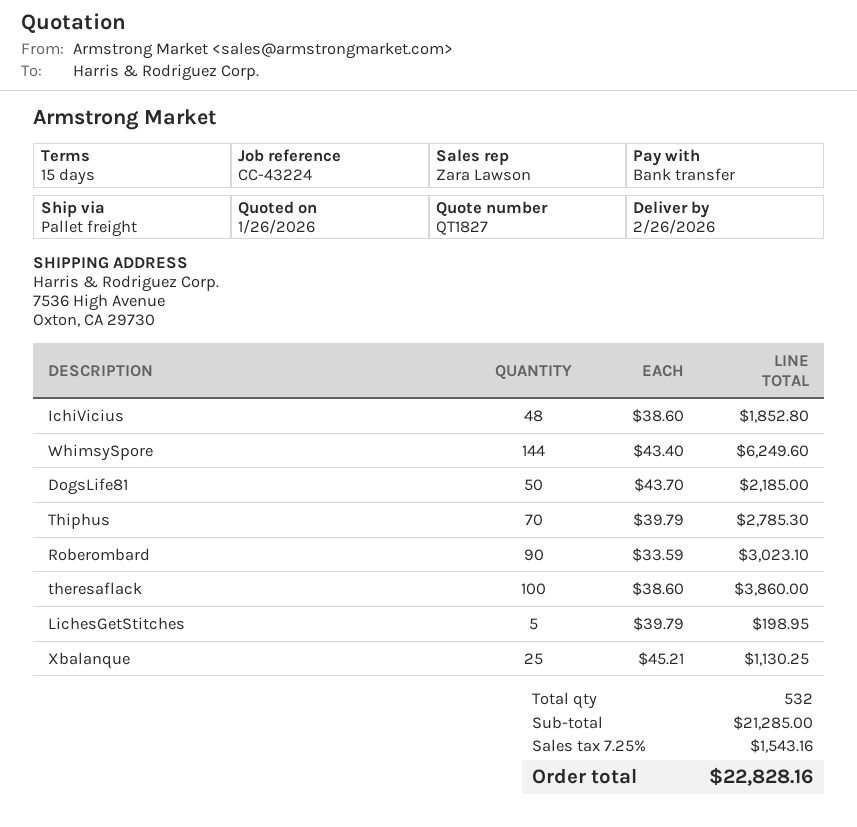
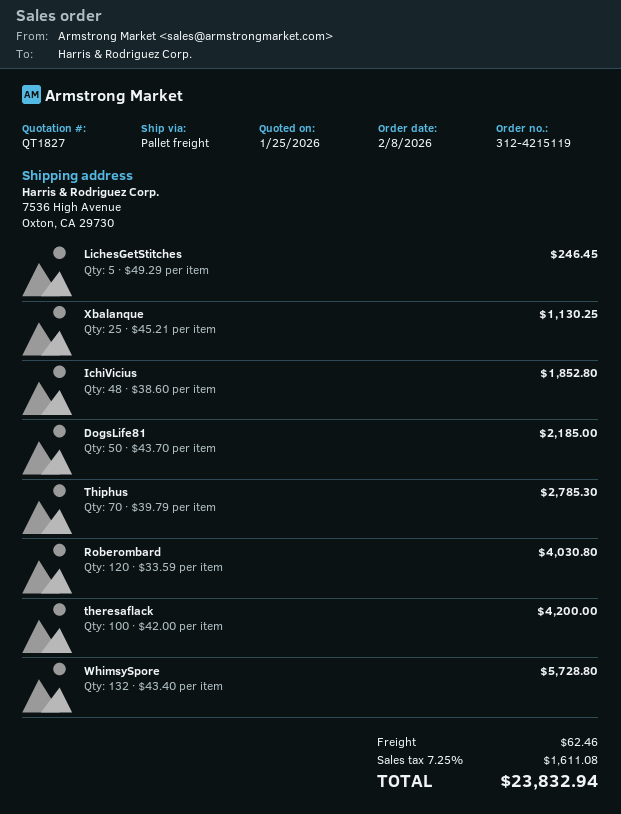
quote date: 2026-01-26 -> 2026-01-25
WhimsySpore: 144 x 43.40 = 6249.60 -> 132 x 43.40 = 5728.80
Roberombard: 90 x 33.59 = 3023.10 -> 120 x 33.59 = 4030.80
theresaflack: 100 x 38.60 = 3860.00 -> 100 x 42.00 = 4200.00
LichesGetStitches: 5 x 39.79 = 198.95 -> 5 x 49.29 = 246.45
shipping: none -> 62.46
tax: 7.25% = 1543.16 -> 7.25% = 1611.08
total: 22828.16 -> 23832.94

